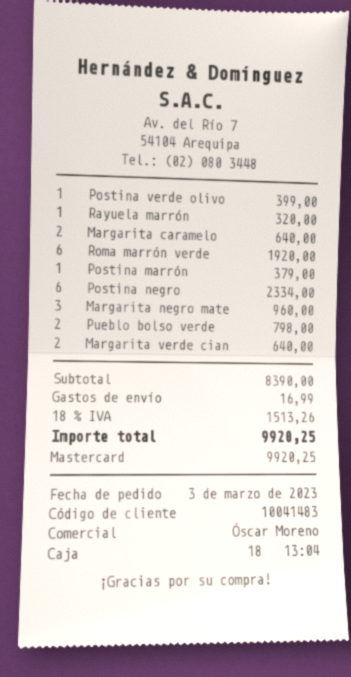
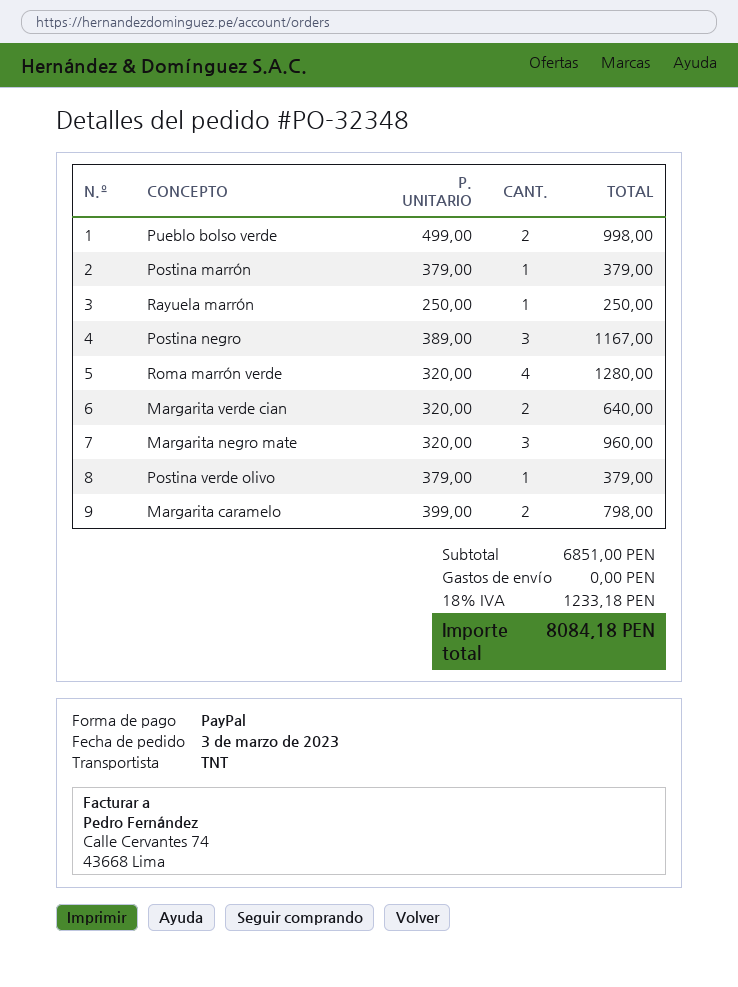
payment method: Mastercard -> PayPal
Postina verde olivo: 1 for 399.00 -> 1 for 379.00
Rayuela marrón: 1 for 320.00 -> 1 for 250.00
Margarita caramelo: 2 for 640.00 -> 2 for 798.00
Roma marrón verde: 6 for 1920.00 -> 4 for 1280.00
Postina negro: 6 for 2334.00 -> 3 for 1167.00
Pueblo bolso verde: 2 for 798.00 -> 2 for 998.00
subtotal: 8390.00 -> 6851.00
shipping: 16.99 -> 0.00
tax: 18% = 1513.26 -> 18% = 1233.18
total: 9920.25 -> 8084.18

